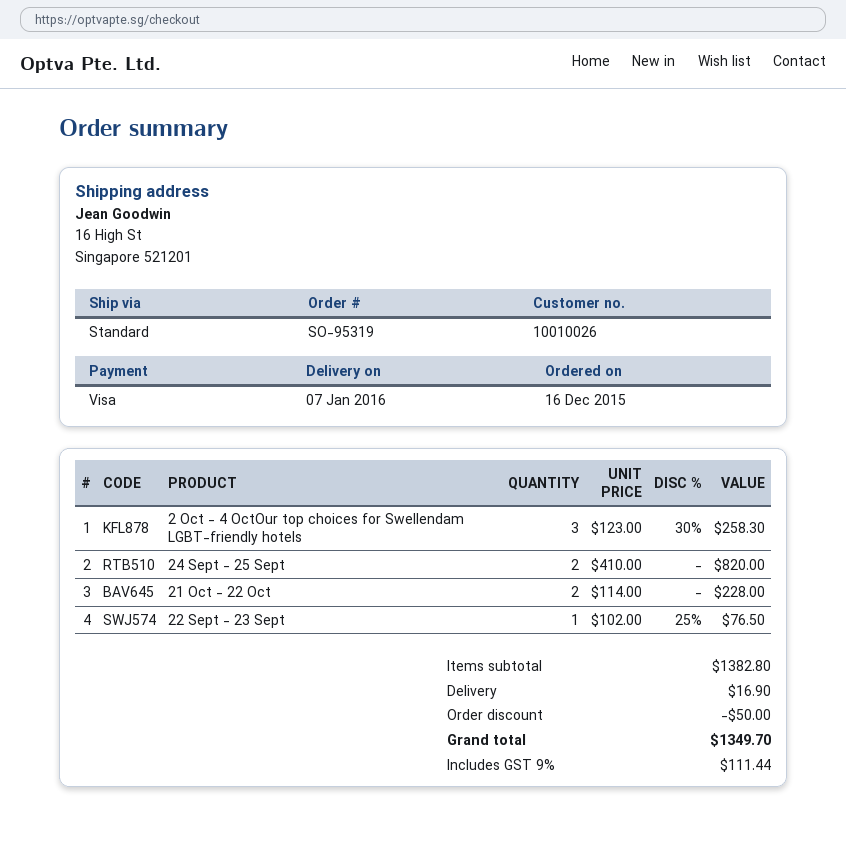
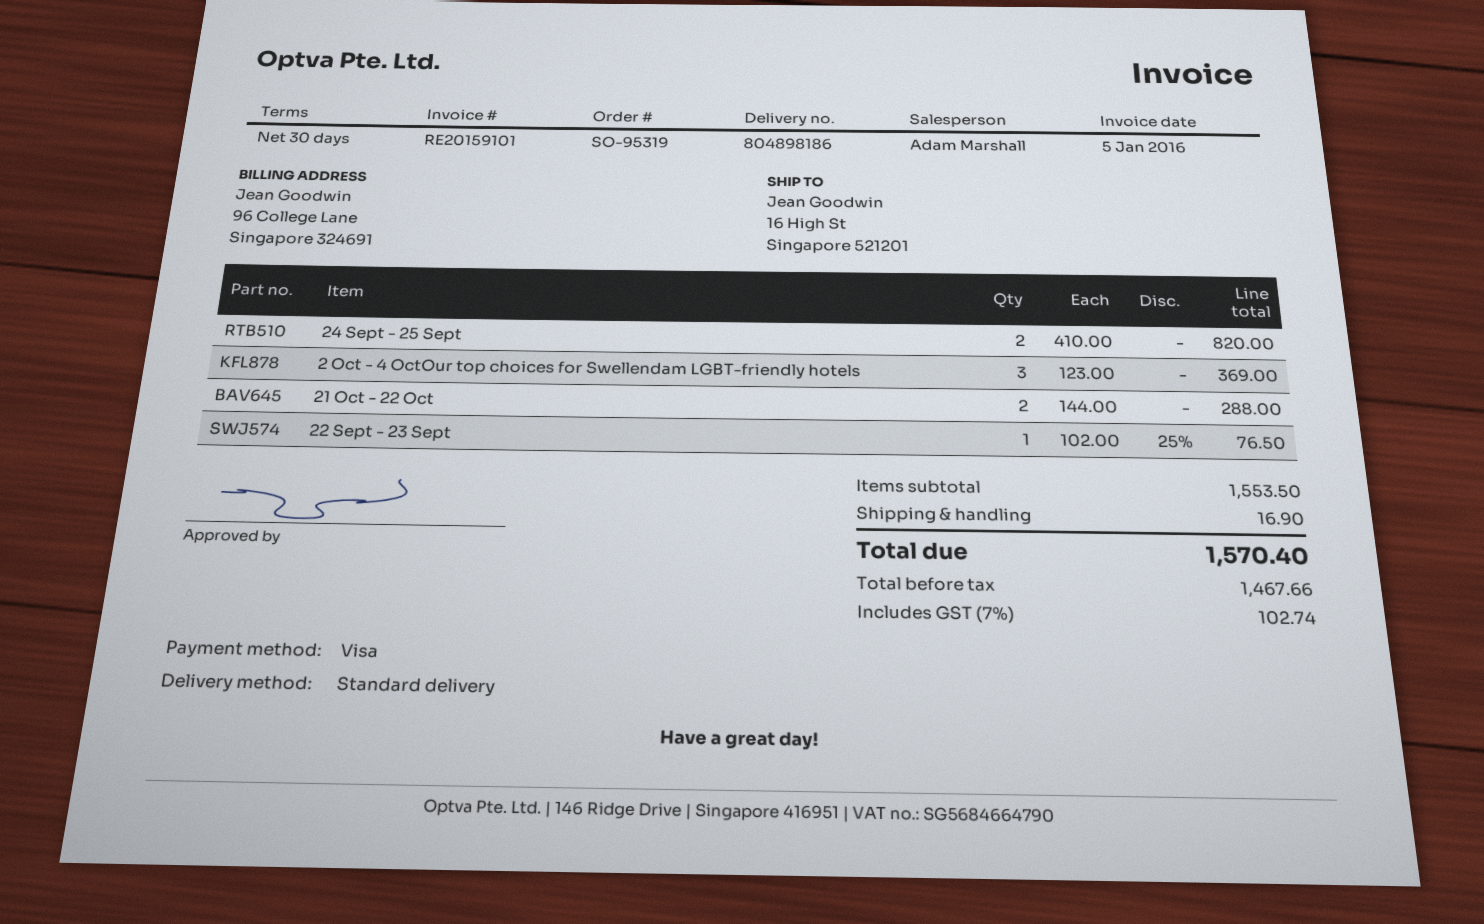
2 Oct - 4 OctOur top choices for Swellendam LGBT-friendly hotels: 3 x 123.00 - 30% = 258.30 -> 3 x 123.00 = 369.00
21 Oct - 22 Oct: 2 x 114.00 = 228.00 -> 2 x 144.00 = 288.00
subtotal: 1382.80 -> 1553.50
discount: 50.00 -> none
tax: 9% = 111.44 -> 7% = 102.74
total: 1349.70 -> 1570.40

